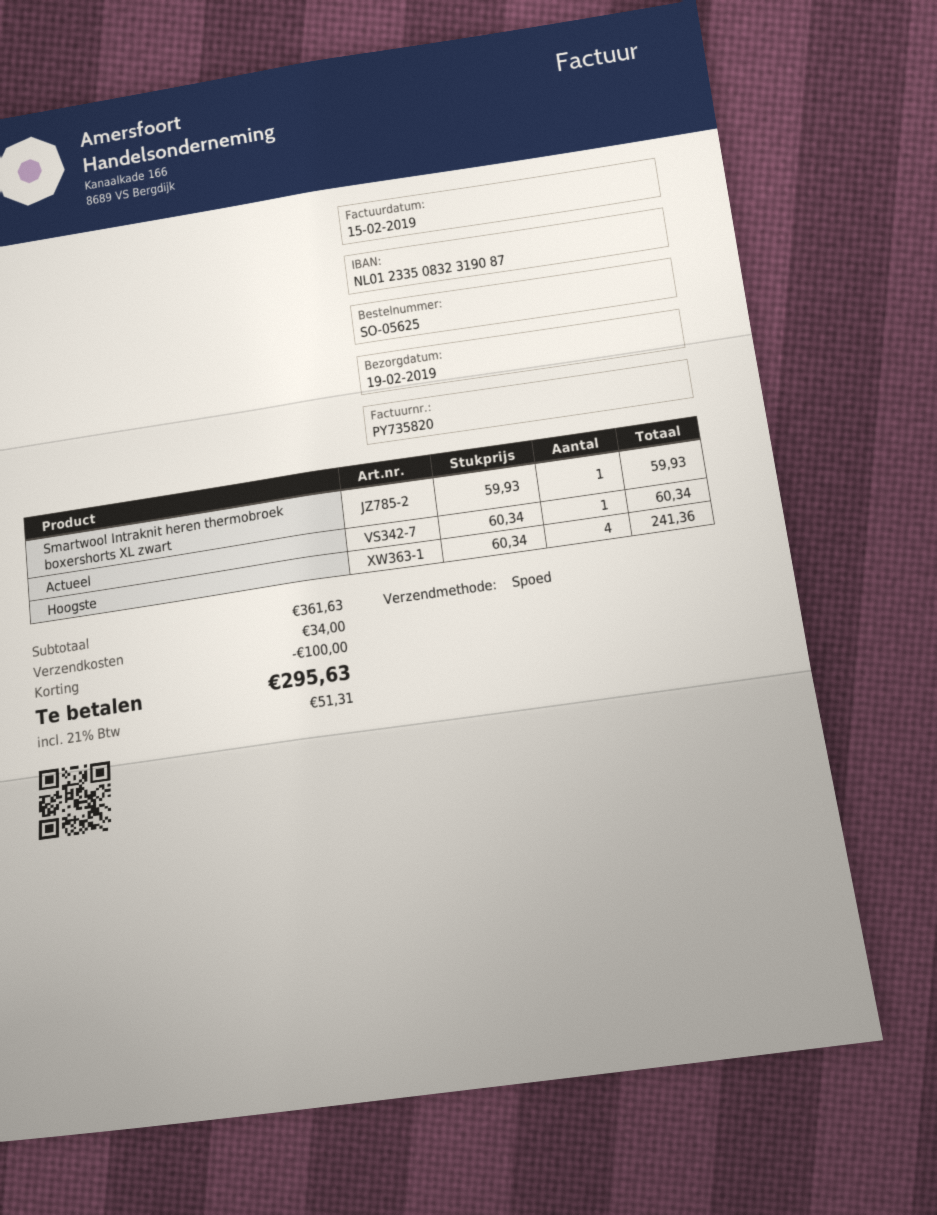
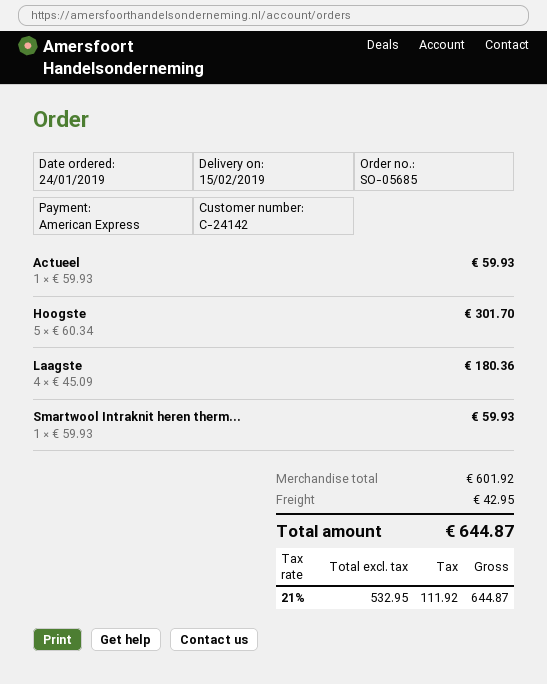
order number: SO-05625 -> SO-05685
delivery date: 2019-02-19 -> 2019-02-15
Actueel: 1 x 60.34 = 60.34 -> 1 x 59.93 = 59.93
Hoogste: 4 x 60.34 = 241.36 -> 5 x 60.34 = 301.70
Laagste: none -> 4 x 45.09 = 180.36
subtotal: 361.63 -> 601.92
discount: 100.00 -> none
shipping: 34.00 -> 42.95
tax: 21% = 51.31 -> 21% = 111.92
total: 295.63 -> 644.87

